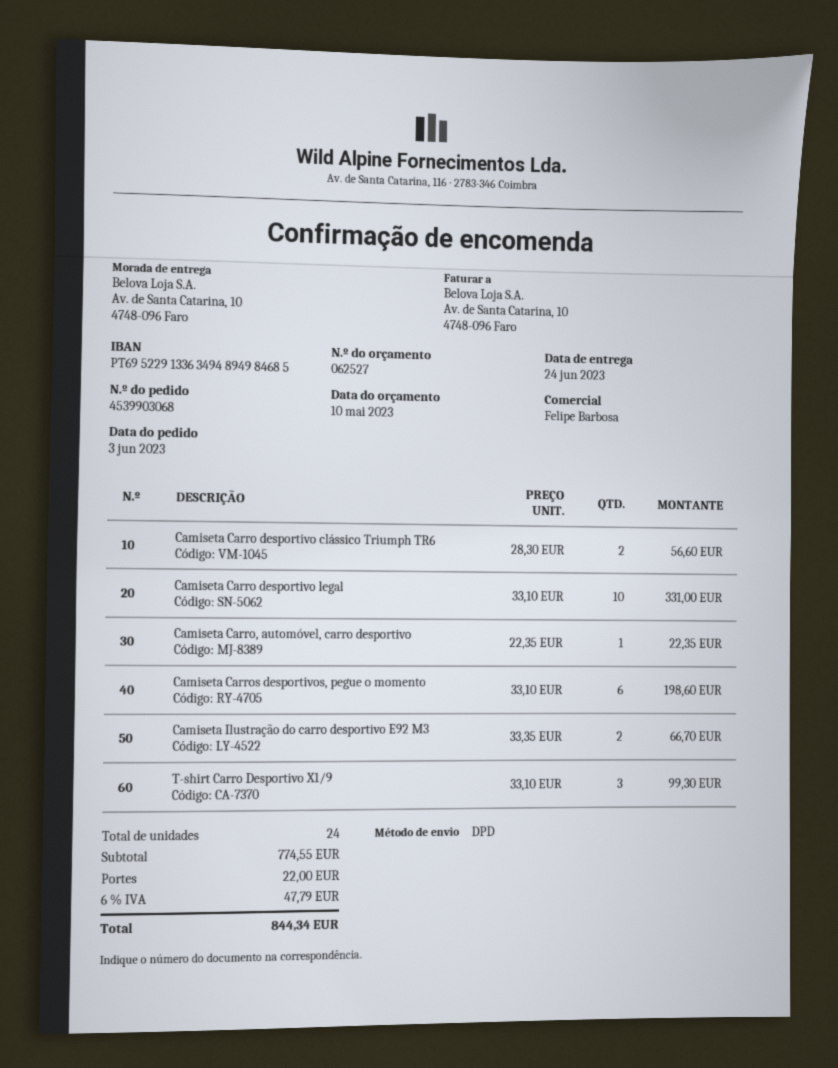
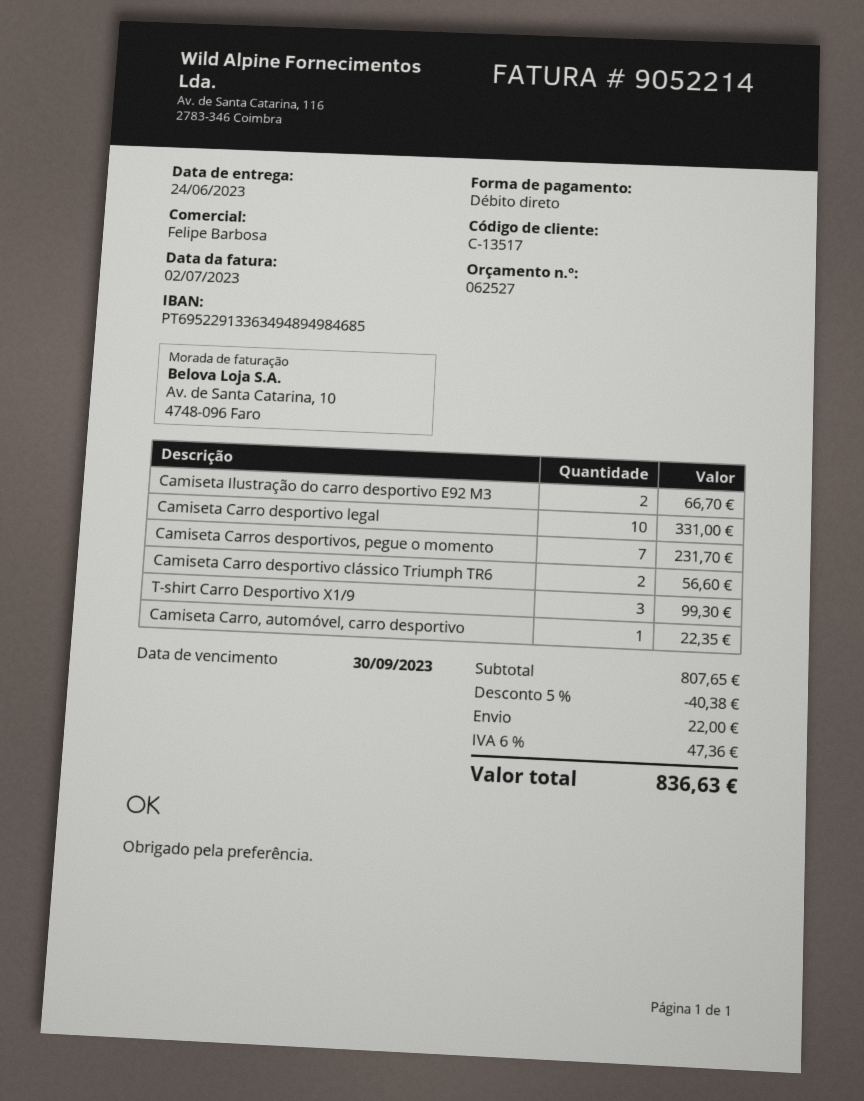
Camiseta Carros desportivos, pegue o momento: 6 for 198.60 -> 7 for 231.70
subtotal: 774.55 -> 807.65
discount: none -> 5% = 40.38
tax: 6% = 47.79 -> 6% = 47.36
total: 844.34 -> 836.63

